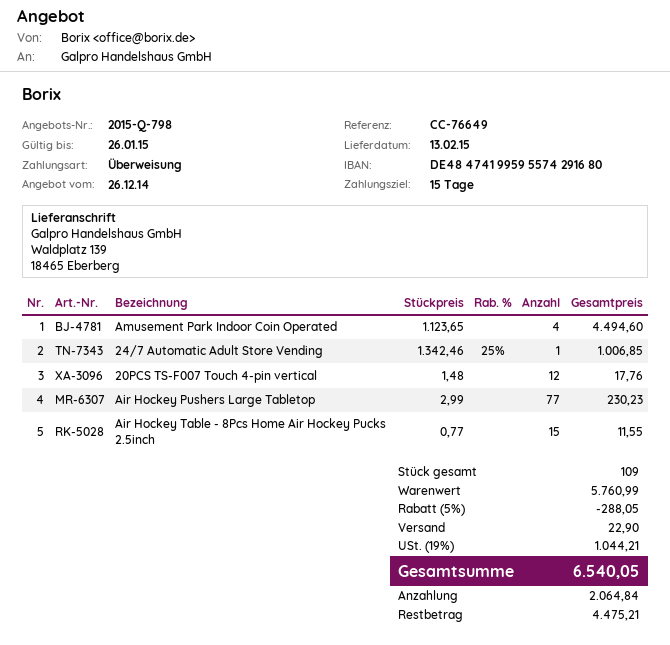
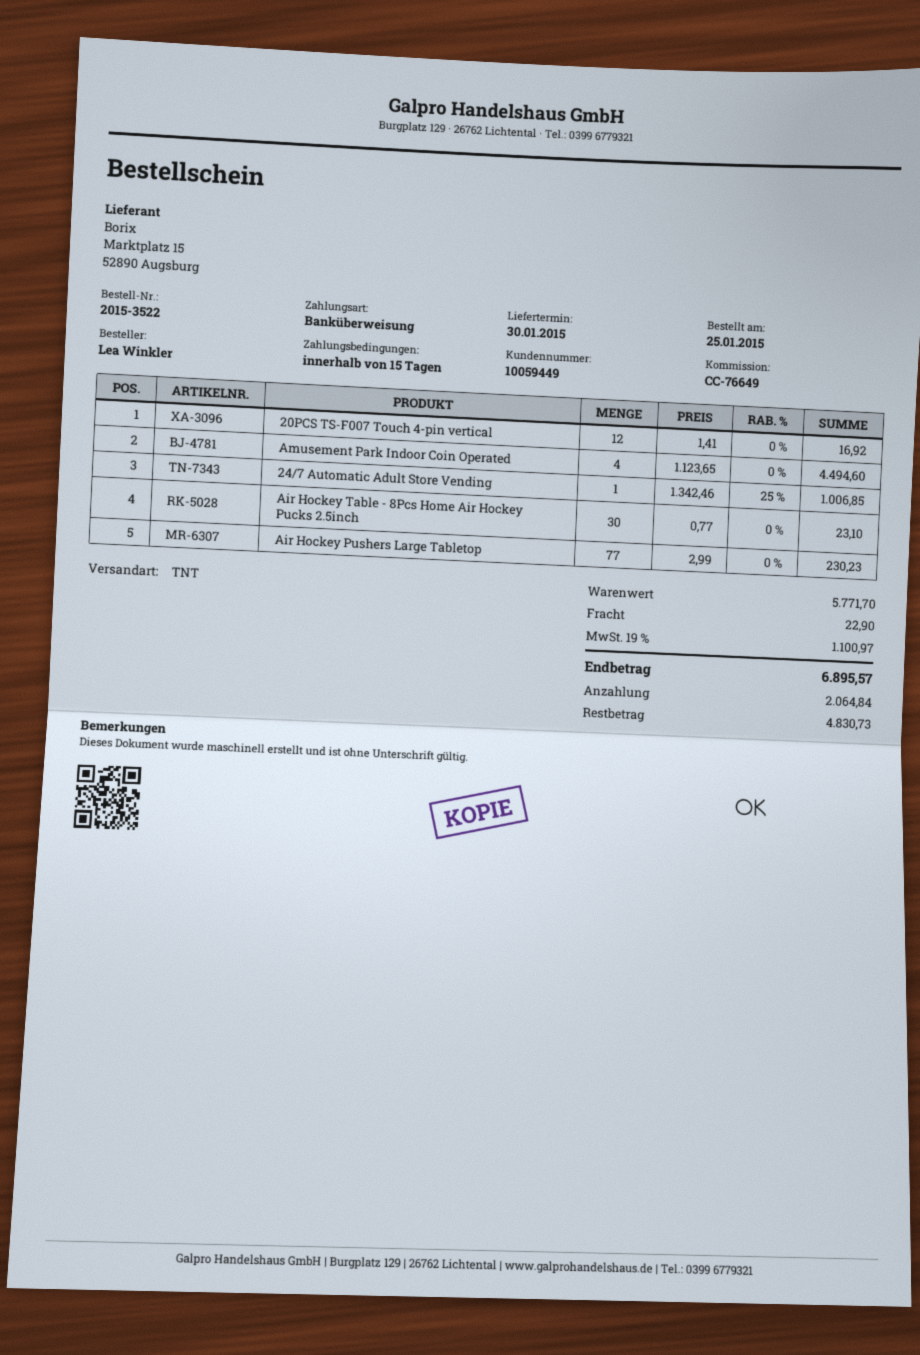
delivery date: 2015-02-13 -> 2015-01-30
20PCS TS-F007 Touch 4-pin vertical: 12 x 1.48 = 17.76 -> 12 x 1.41 = 16.92
Air Hockey Table - 8Pcs Home Air Hockey Pucks 2.5inch: 15 x 0.77 = 11.55 -> 30 x 0.77 = 23.10
subtotal: 5760.99 -> 5771.70
discount: 5% = 288.05 -> none
tax: 19% = 1044.21 -> 19% = 1100.97
total: 6540.05 -> 6895.57
balance: 4475.21 -> 4830.73

